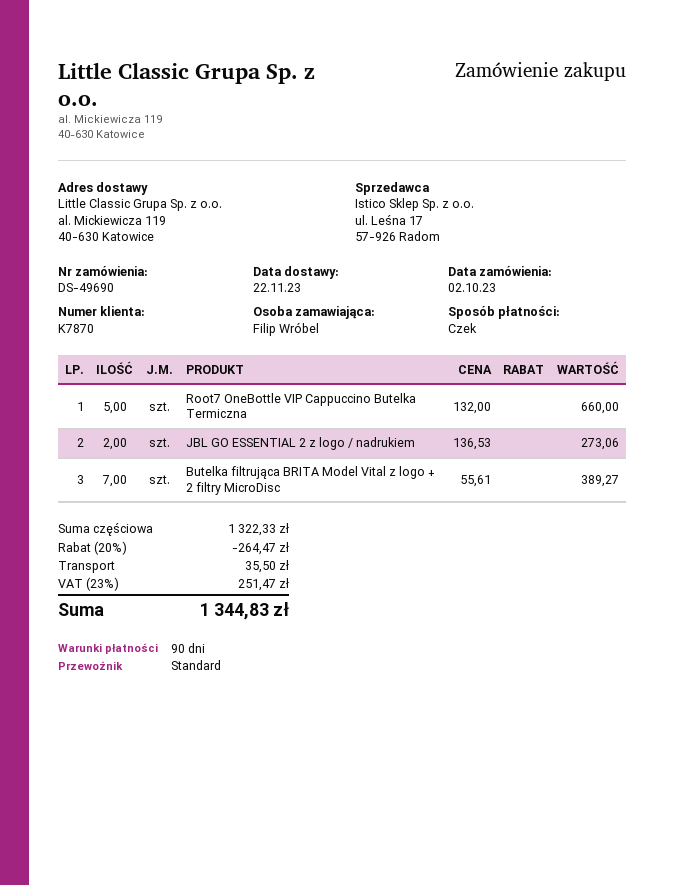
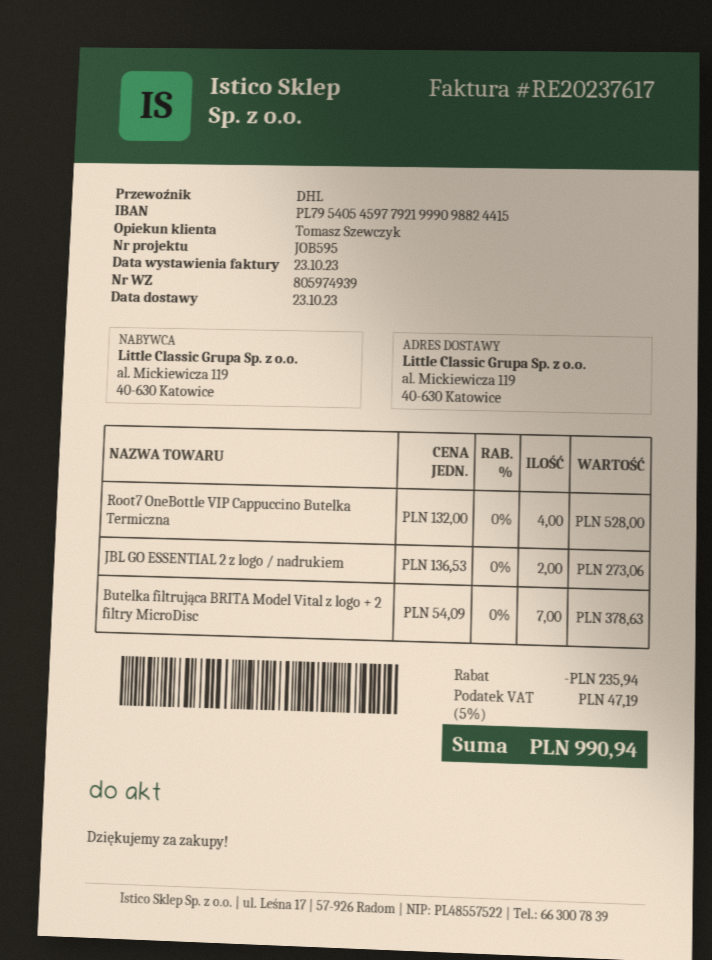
delivery date: 2023-11-22 -> 2023-10-23
shipping method: standard -> DHL
Root7 OneBottle VIP Cappuccino Butelka Termiczna: 5 x 132.00 = 660.00 -> 4 x 132.00 = 528.00
Butelka filtrująca BRITA Model Vital z logo + 2 filtry MicroDisc: 7 x 55.61 = 389.27 -> 7 x 54.09 = 378.63
discount: 264.47 -> 235.94
shipping: 35.50 -> none
tax: 23% = 251.47 -> 5% = 47.19
total: 1344.83 -> 990.94

